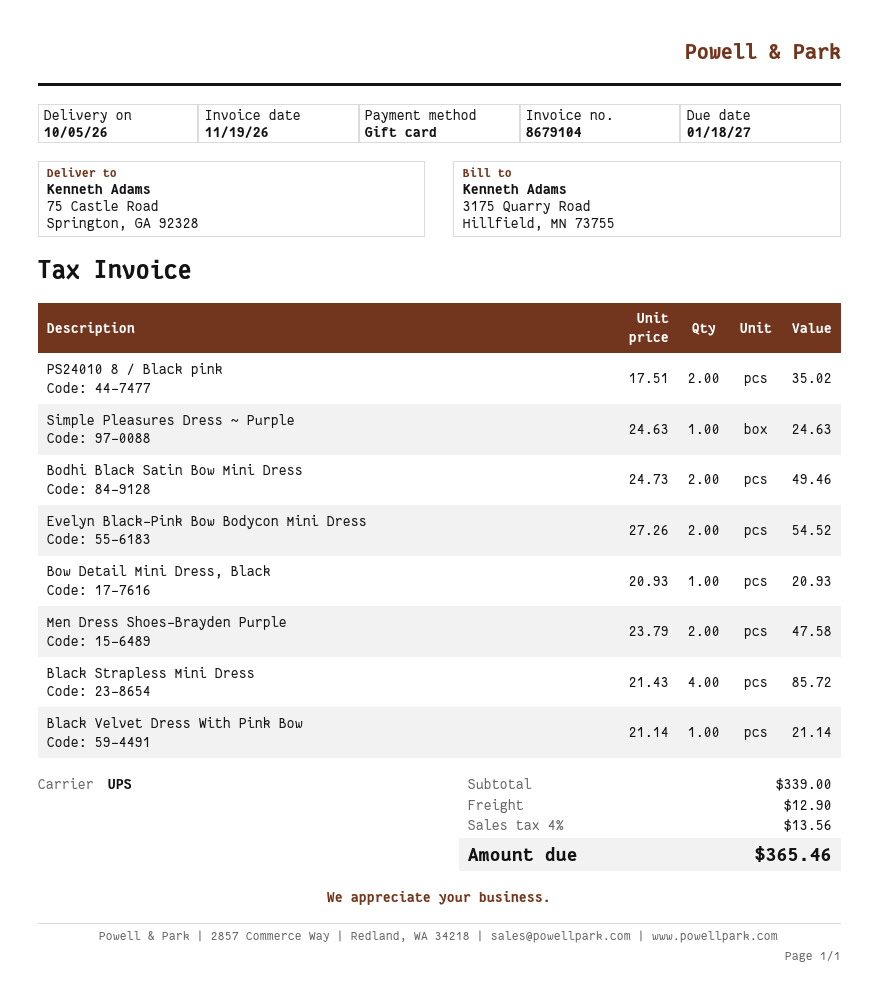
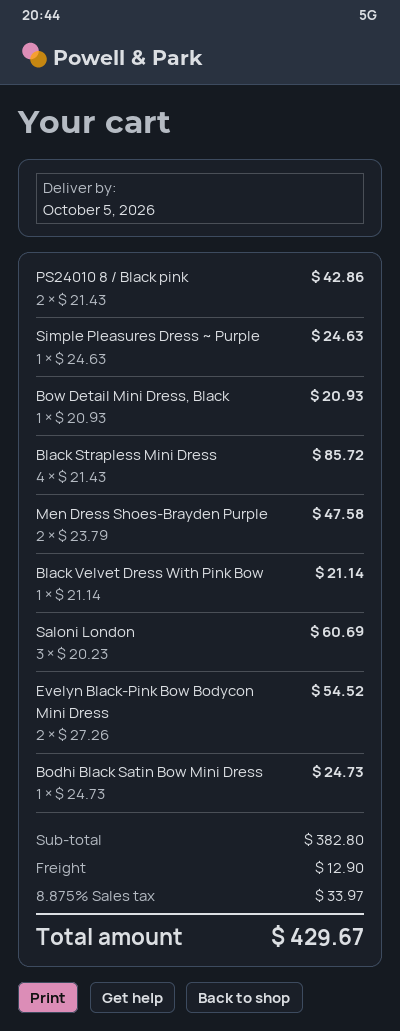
PS24010 8 / Black pink: 2 x 17.51 = 35.02 -> 2 x 21.43 = 42.86
Bodhi Black Satin Bow Mini Dress: 2 x 24.73 = 49.46 -> 1 x 24.73 = 24.73
Saloni London: none -> 3 x 20.23 = 60.69
subtotal: 339.00 -> 382.80
tax: 4% = 13.56 -> 8.875% = 33.97
total: 365.46 -> 429.67

